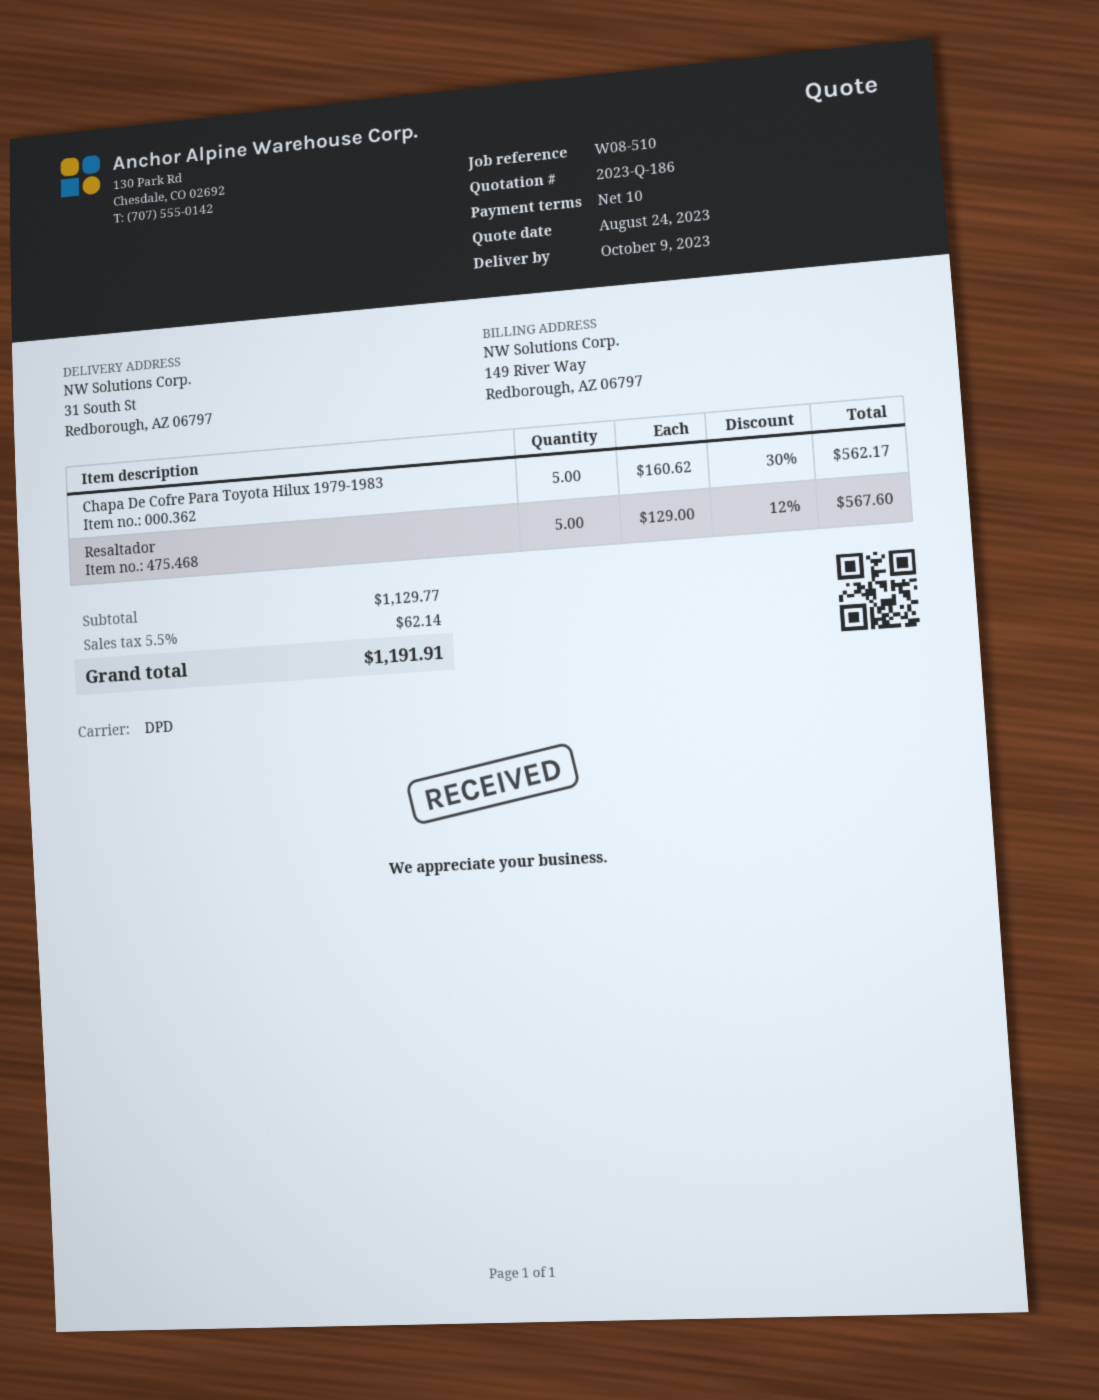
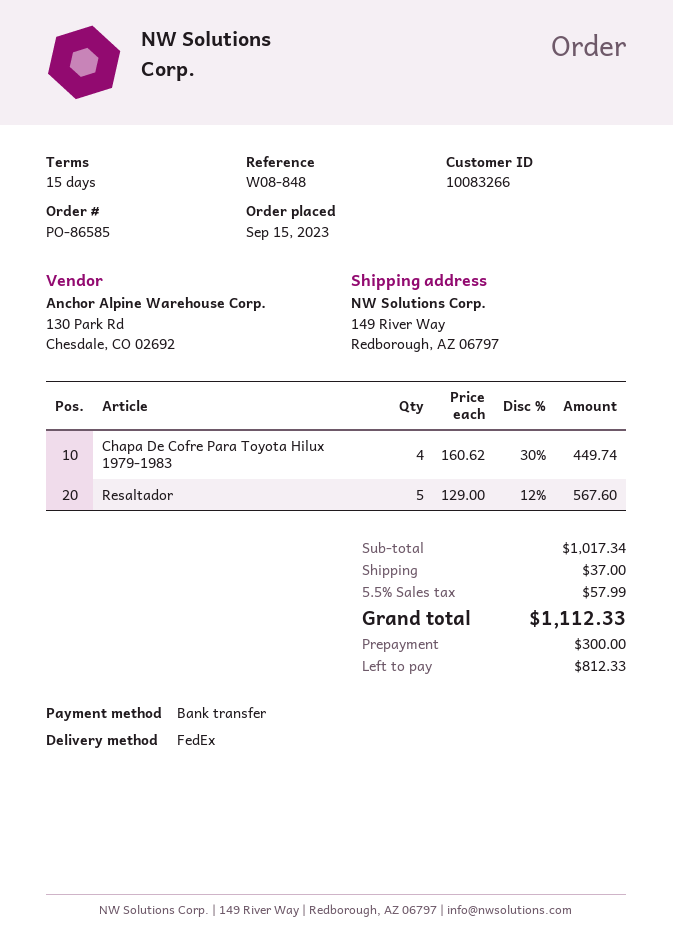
payment terms: 10 days -> 15 days
reference: W08-510 -> W08-848
shipping method: DPD -> FedEx
ship to: 31 South St, Redborough, AZ 06797 -> 149 River Way, Redborough, AZ 06797
Chapa De Cofre Para Toyota Hilux 1979-1983: 5 x 160.62 - 30% = 562.17 -> 4 x 160.62 - 30% = 449.74
subtotal: 1129.77 -> 1017.34
shipping: none -> 37.00
tax: 5.5% = 62.14 -> 5.5% = 57.99
total: 1191.91 -> 1112.33

